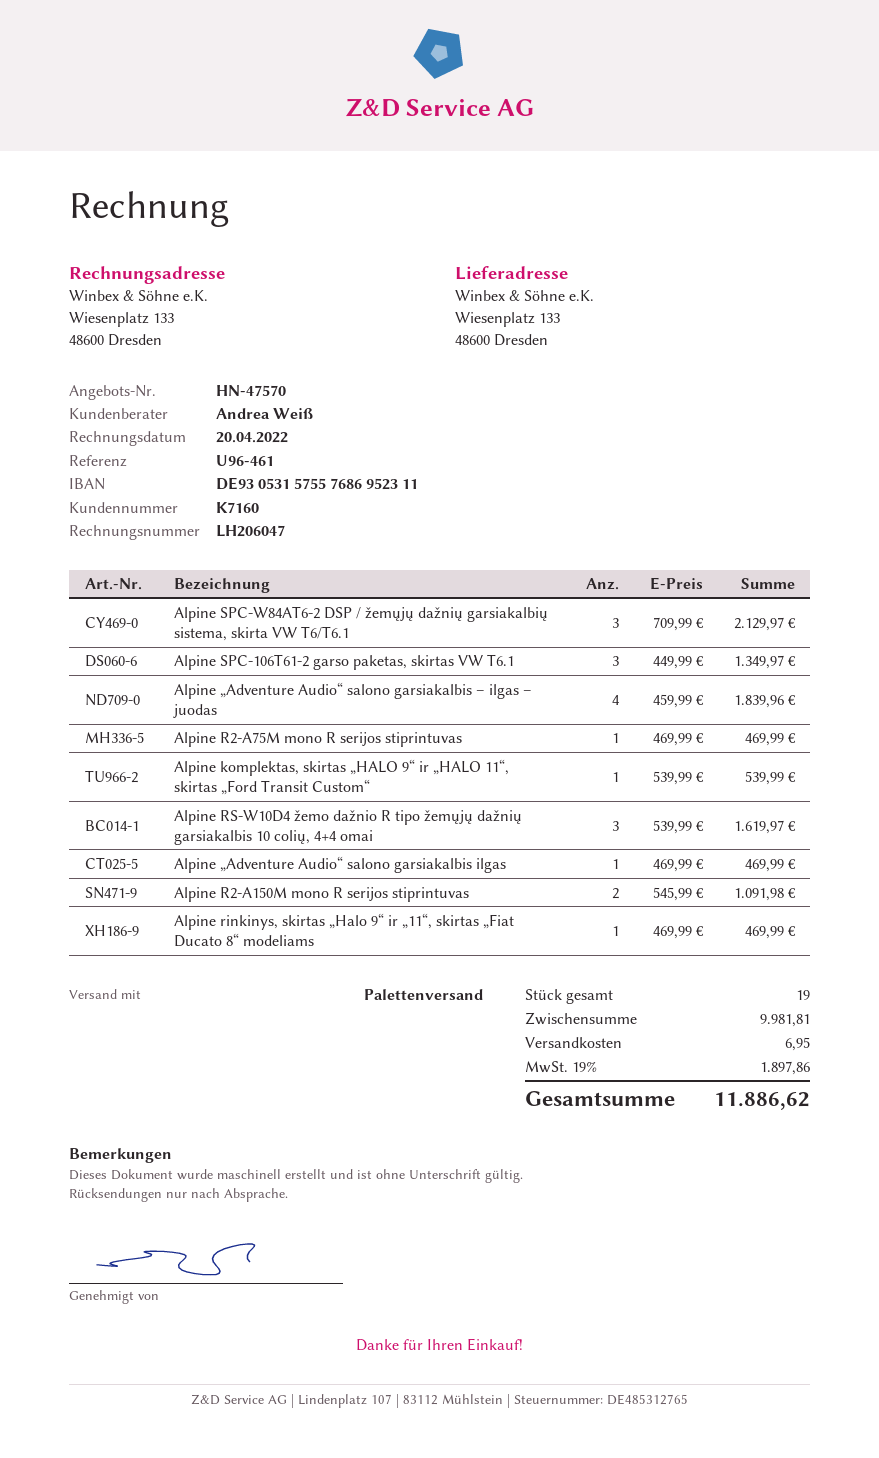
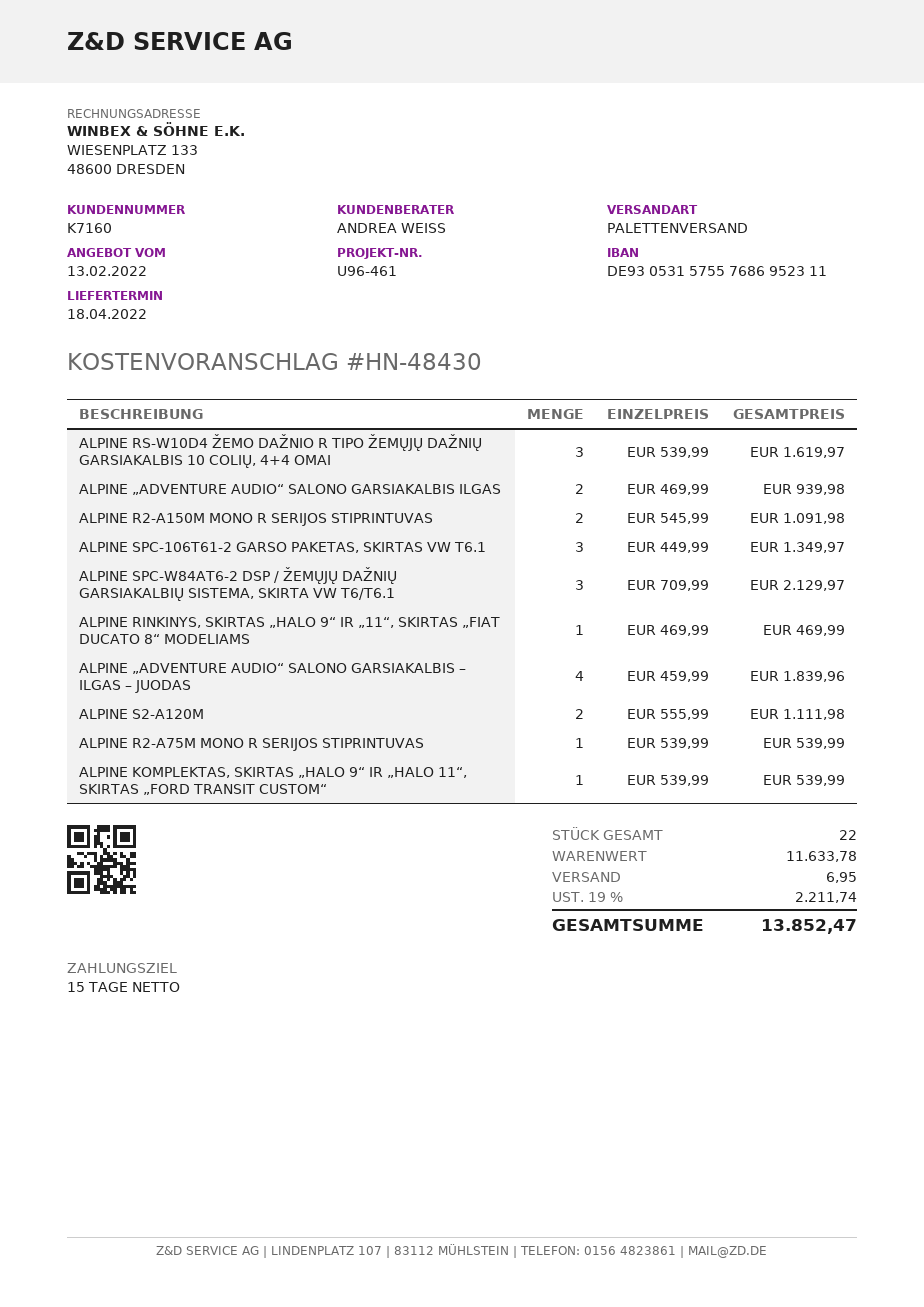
quote number: HN-47570 -> HN-48430
Alpine R2-A75M mono R serijos stiprintuvas: 1 x 469.99 = 469.99 -> 1 x 539.99 = 539.99
Alpine „Adventure Audio“ salono garsiakalbis ilgas: 1 x 469.99 = 469.99 -> 2 x 469.99 = 939.98
ALPINE S2-A120M: none -> 2 x 555.99 = 1111.98
total quantity: 19 -> 22
subtotal: 9981.81 -> 11633.78
tax: 19% = 1897.86 -> 19% = 2211.74
total: 11886.62 -> 13852.47

